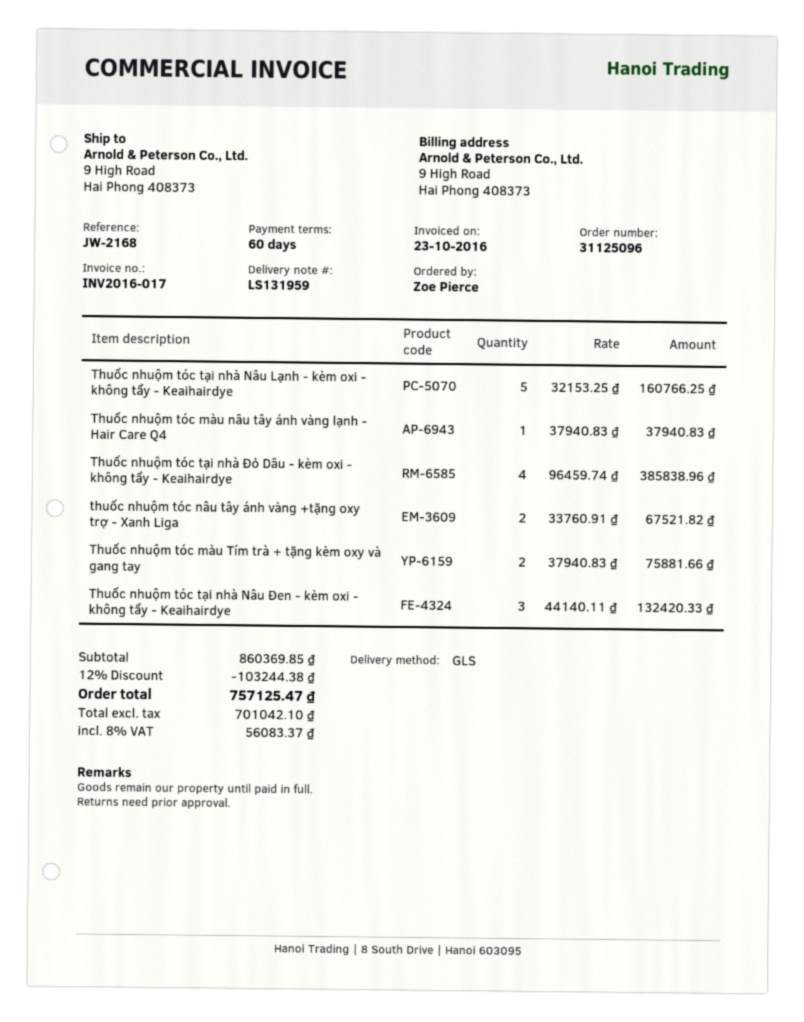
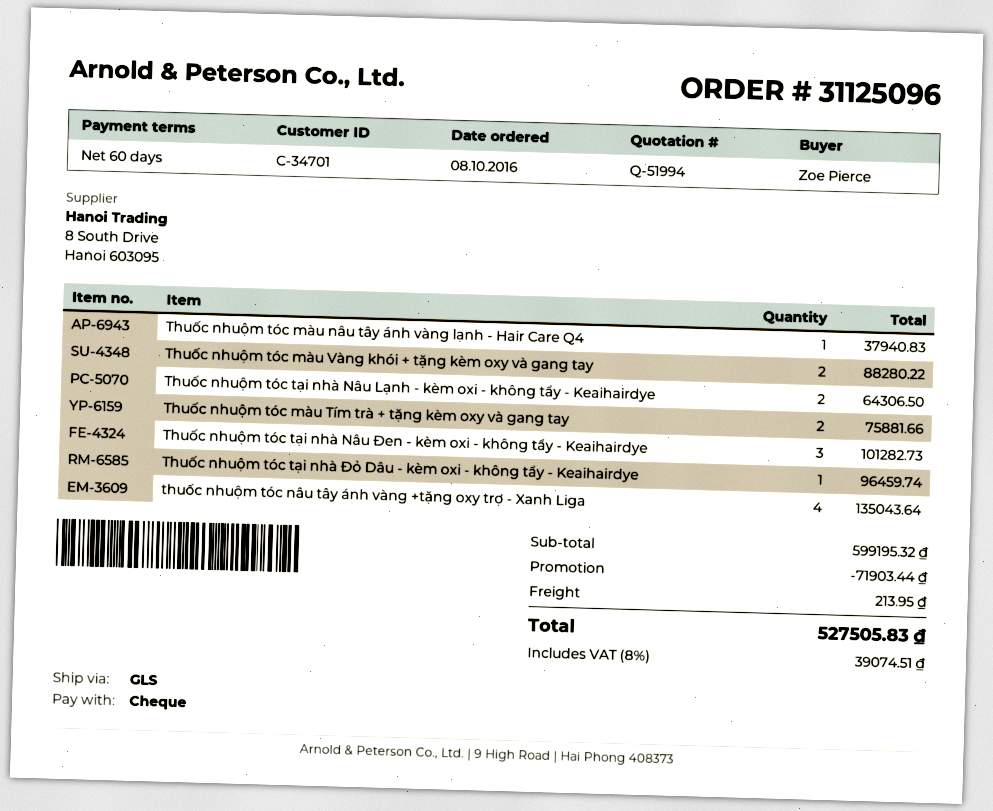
Thuốc nhuộm tóc tại nhà Nâu Lạnh - kèm oxi - không tẩy - Keaihairdye: 5 for 160766.25 -> 2 for 64306.50
Thuốc nhuộm tóc tại nhà Đỏ Dâu - kèm oxi - không tẩy - Keaihairdye: 4 for 385838.96 -> 1 for 96459.74
thuốc nhuộm tóc nâu tây ánh vàng +tặng oxy trợ - Xanh Liga: 2 for 67521.82 -> 4 for 135043.64
Thuốc nhuộm tóc tại nhà Nâu Đen - kèm oxi - không tẩy - Keaihairdye: 3 for 132420.33 -> 3 for 101282.73
Thuốc nhuộm tóc màu Vàng khói + tặng kèm oxy và gang tay: none -> 2 for 88280.22
subtotal: 860369.85 -> 599195.32
discount: 103244.38 -> 71903.44
shipping: none -> 213.95
tax: 8% = 56083.37 -> 8% = 39074.51
total: 757125.47 -> 527505.83

